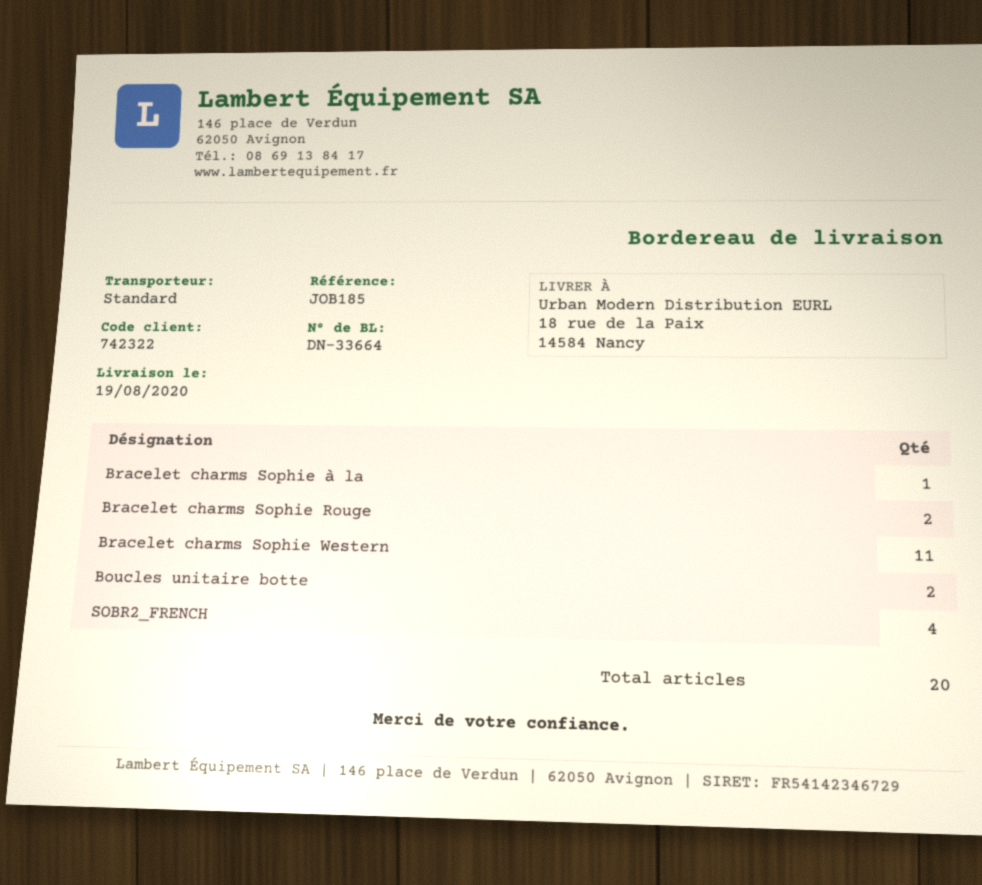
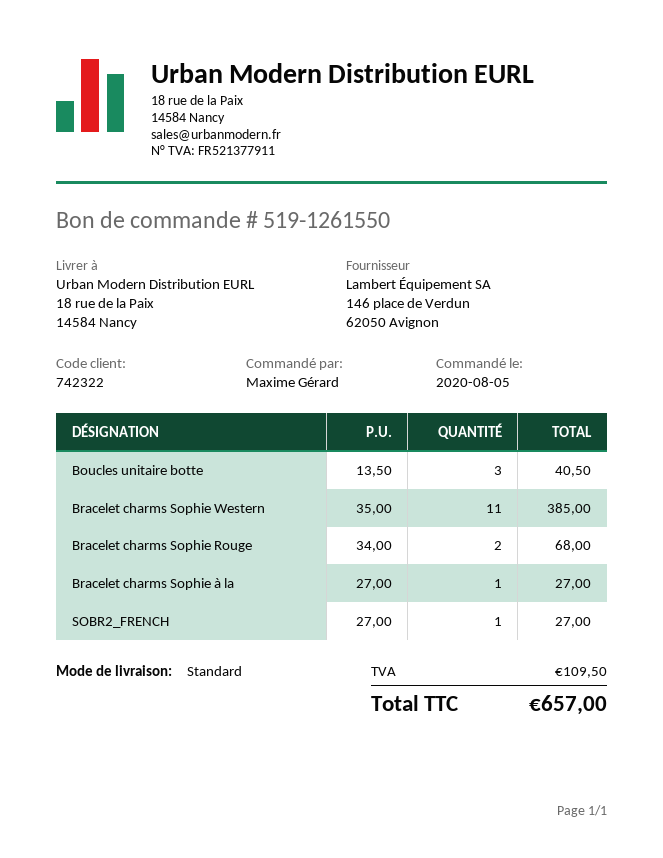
Boucles unitaire botte: 2 -> 3
SOBR2_FRENCH: 4 -> 1

